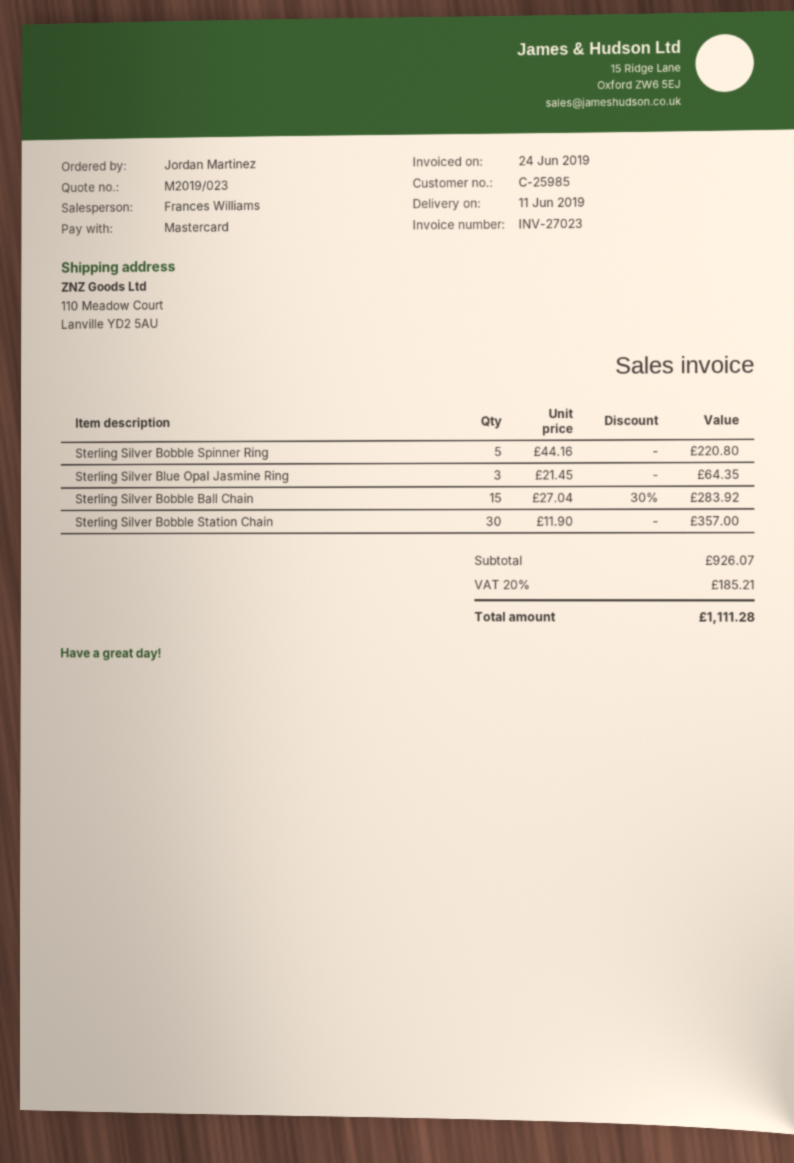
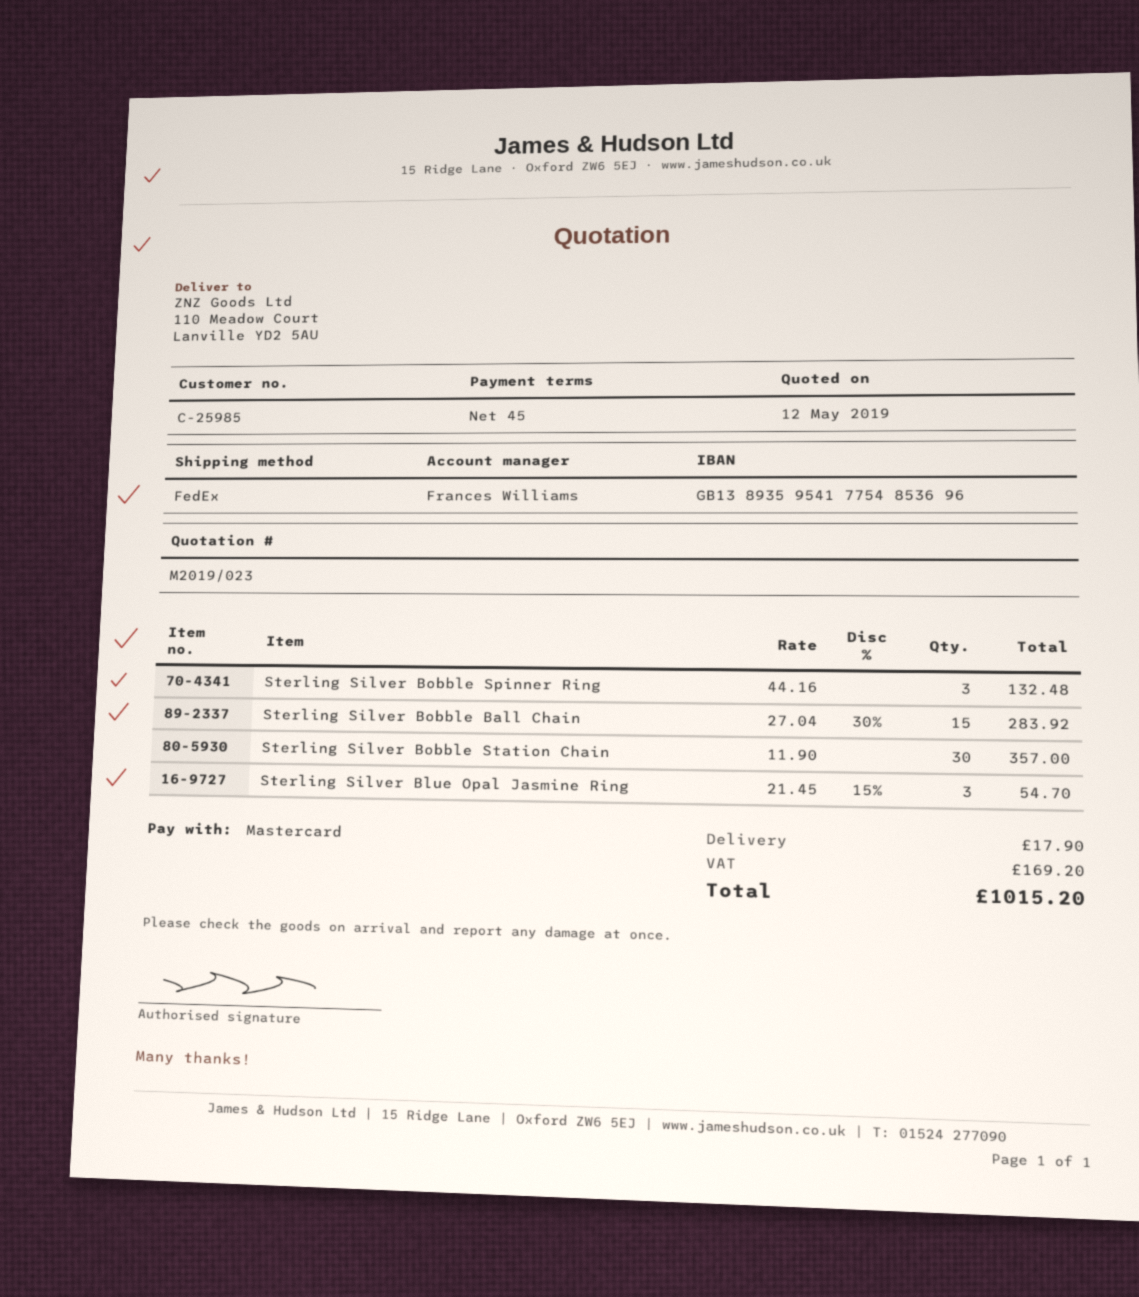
Sterling Silver Bobble Spinner Ring: 5 x 44.16 = 220.80 -> 3 x 44.16 = 132.48
Sterling Silver Blue Opal Jasmine Ring: 3 x 21.45 = 64.35 -> 3 x 21.45 - 15% = 54.70
shipping: none -> 17.90
tax: 185.21 -> 169.20
total: 1111.28 -> 1015.20

